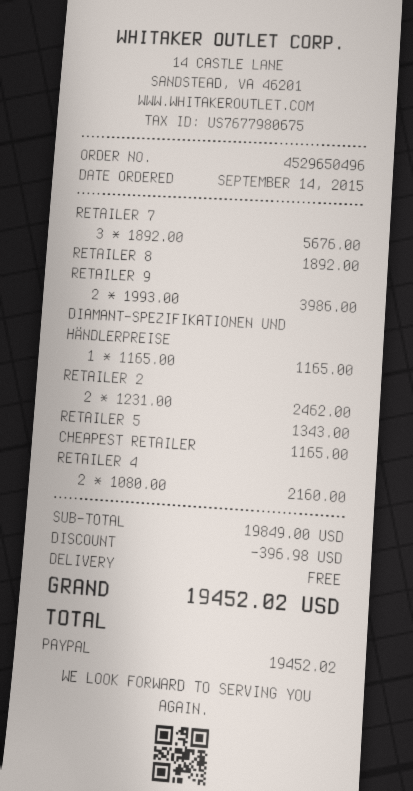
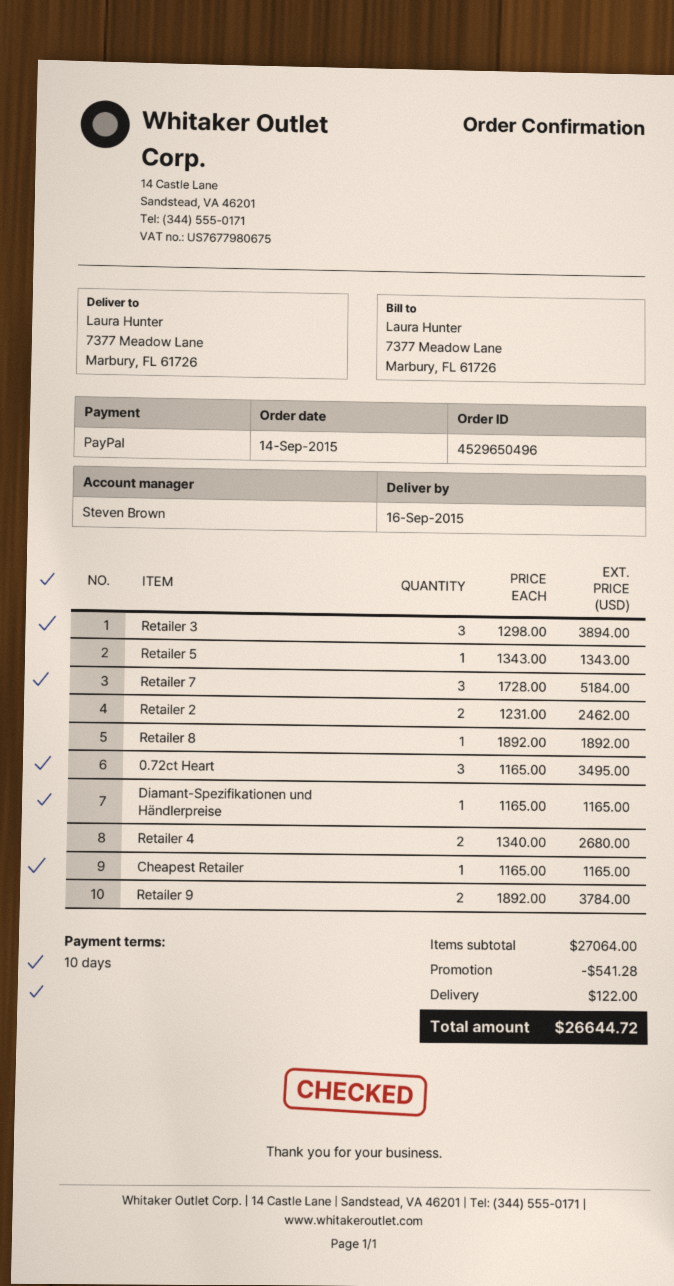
RETAILER 7: 3 x 1892.00 = 5676.00 -> 3 x 1728.00 = 5184.00
RETAILER 9: 2 x 1993.00 = 3986.00 -> 2 x 1892.00 = 3784.00
RETAILER 4: 2 x 1080.00 = 2160.00 -> 2 x 1340.00 = 2680.00
Retailer 3: none -> 3 x 1298.00 = 3894.00
0.72ct Heart: none -> 3 x 1165.00 = 3495.00
subtotal: 19849.00 -> 27064.00
discount: 396.98 -> 541.28
shipping: 0.00 -> 122.00
total: 19452.02 -> 26644.72

